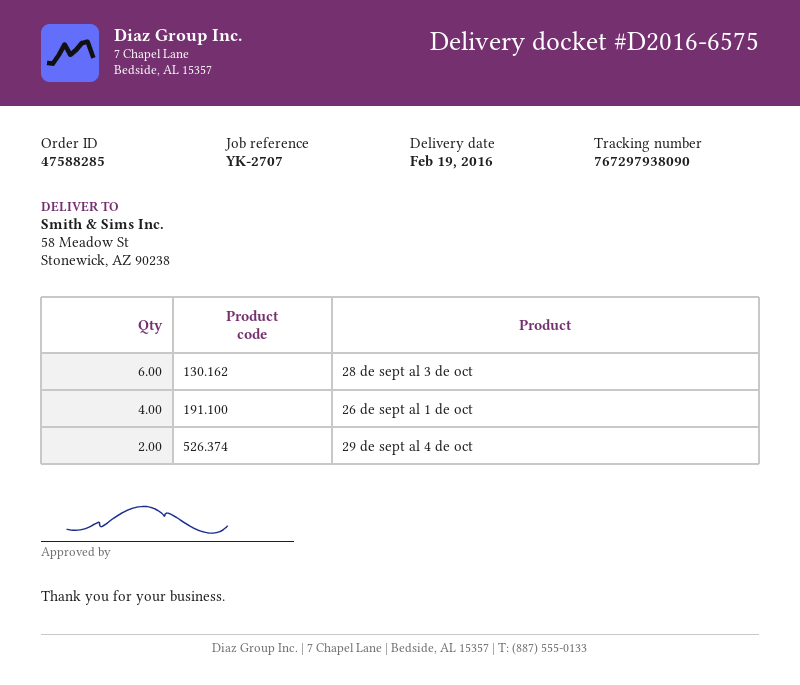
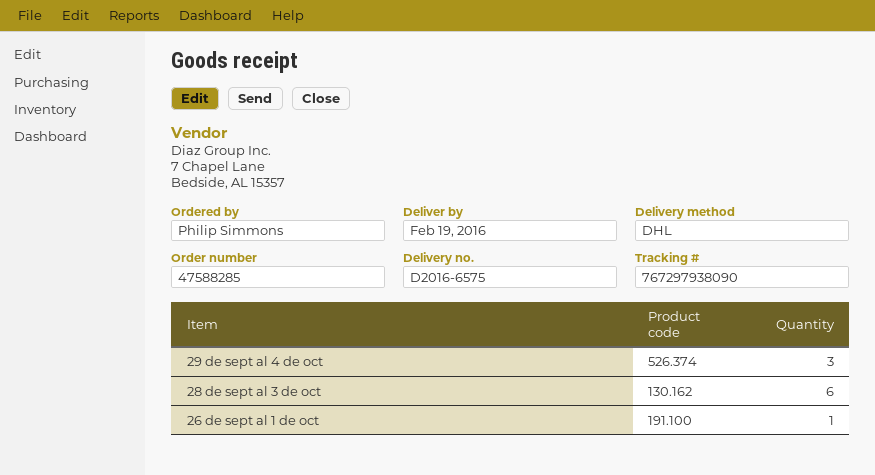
26 de sept al 1 de oct: 4 -> 1
29 de sept al 4 de oct: 2 -> 3

